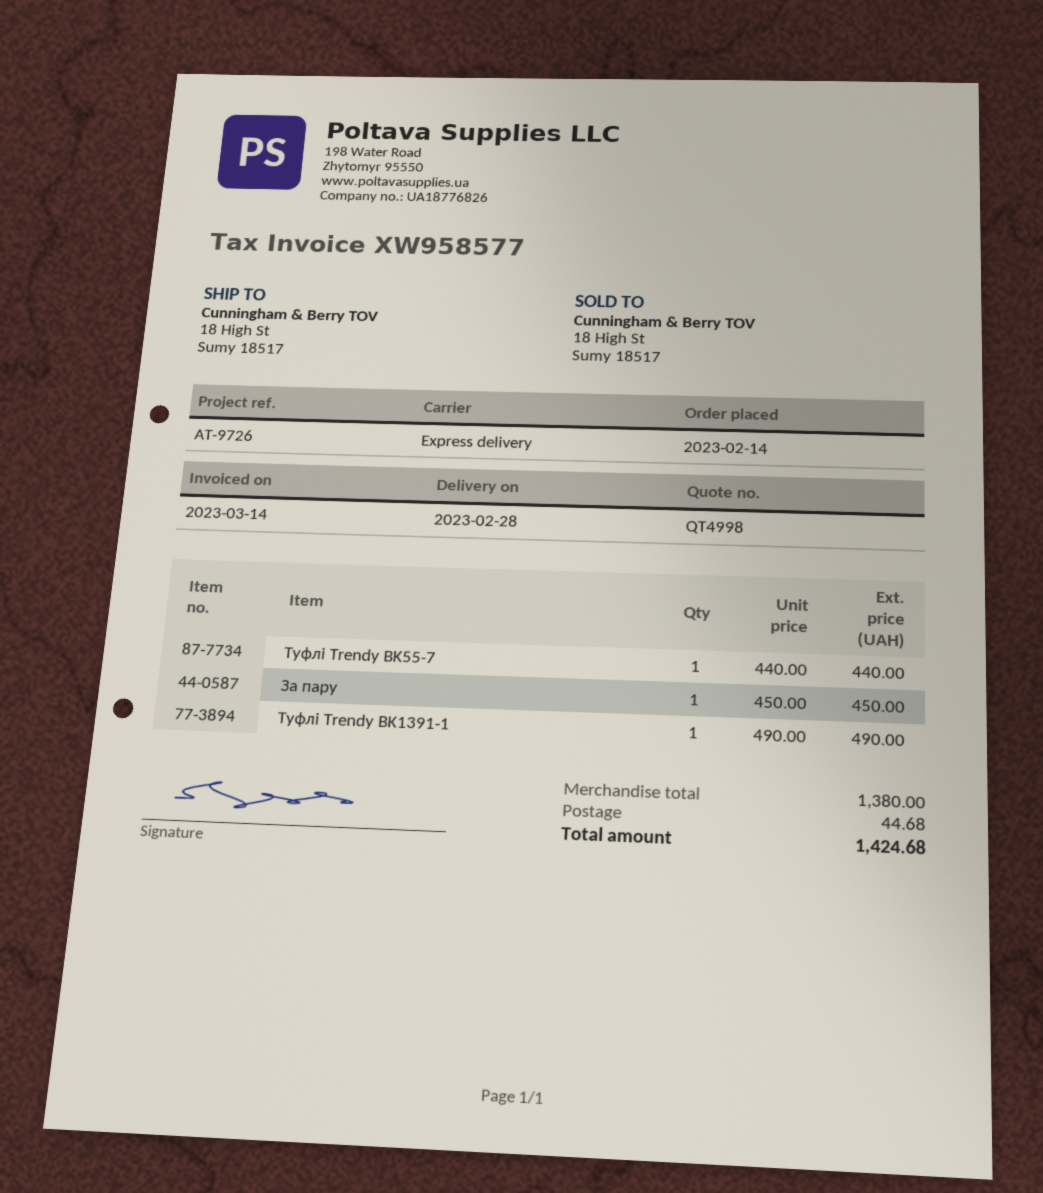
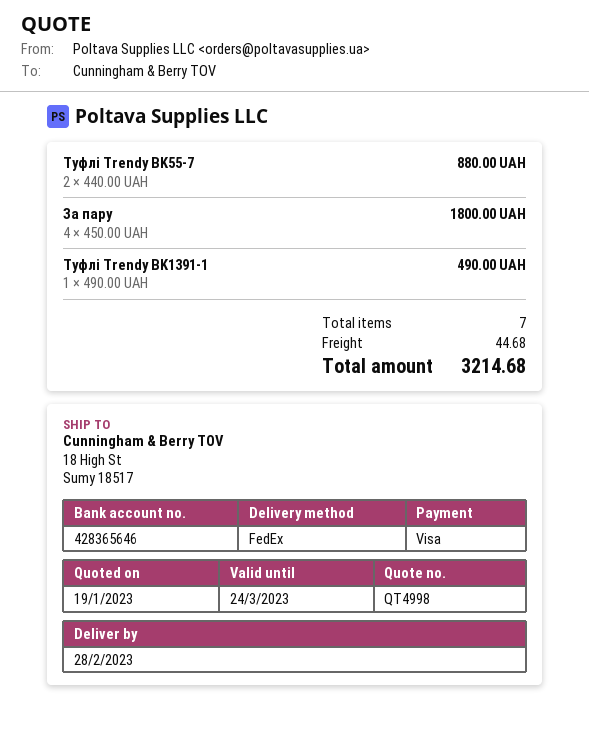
shipping method: express -> FedEx
Туфлі Trendy BK55-7: 1 x 440.00 = 440.00 -> 2 x 440.00 = 880.00
За пару: 1 x 450.00 = 450.00 -> 4 x 450.00 = 1800.00
total: 1424.68 -> 3214.68

